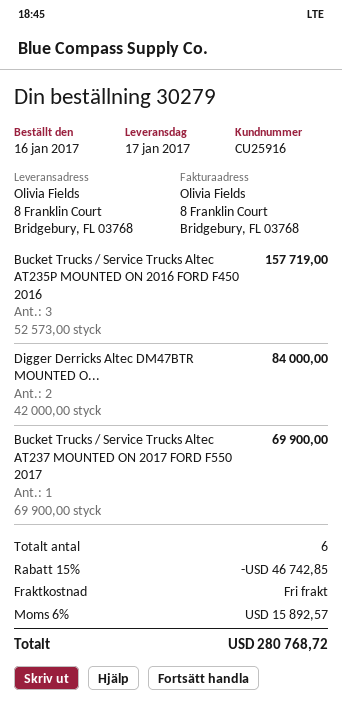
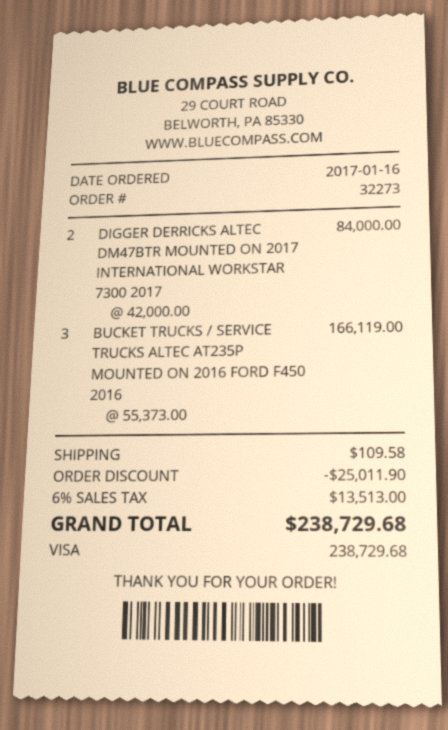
order number: 30279 -> 32273
Bucket Trucks / Service Trucks Altec AT235P MOUNTED ON 2016 FORD F450 2016: 3 x 52573.00 = 157719.00 -> 3 x 55373.00 = 166119.00
Bucket Trucks / Service Trucks Altec AT237 MOUNTED ON 2017 FORD F550 2017: 1 x 69900.00 = 69900.00 -> none
discount: 46742.85 -> 25011.90
shipping: 0.00 -> 109.58
tax: 6% = 15892.57 -> 6% = 13513.00
total: 280768.72 -> 238729.68

